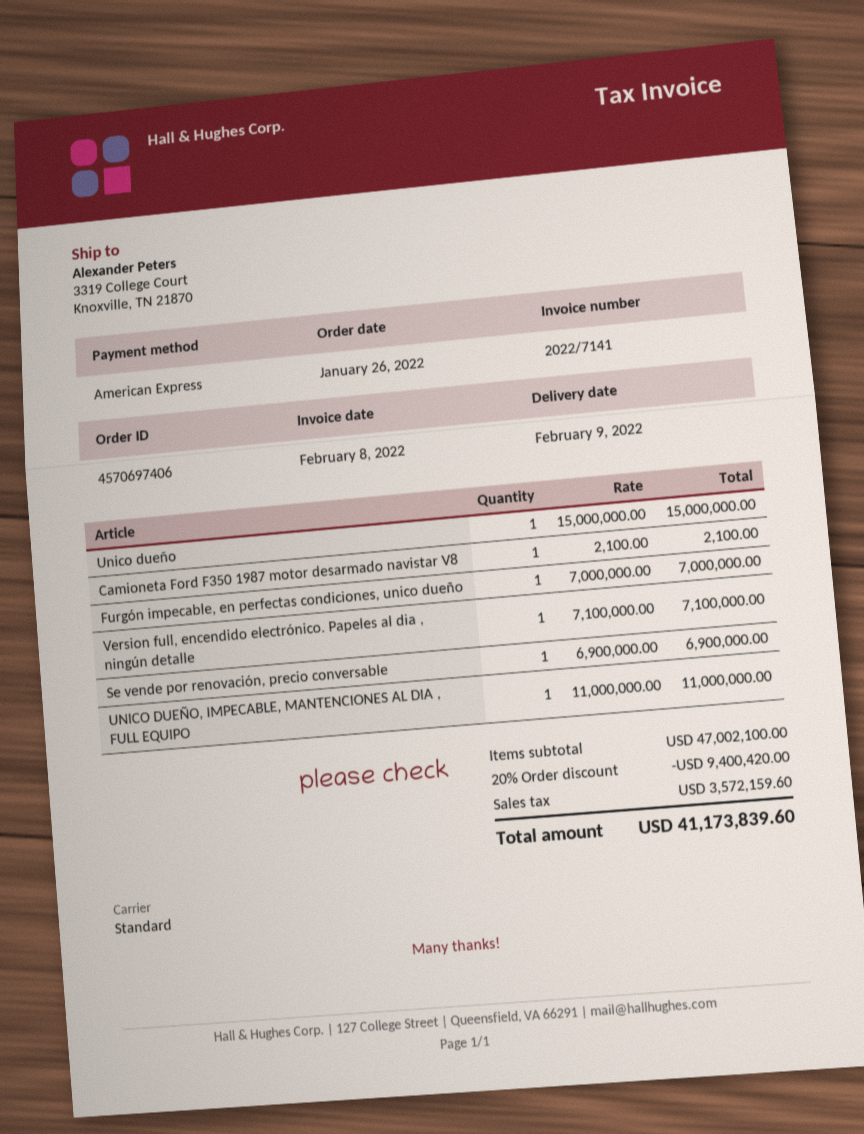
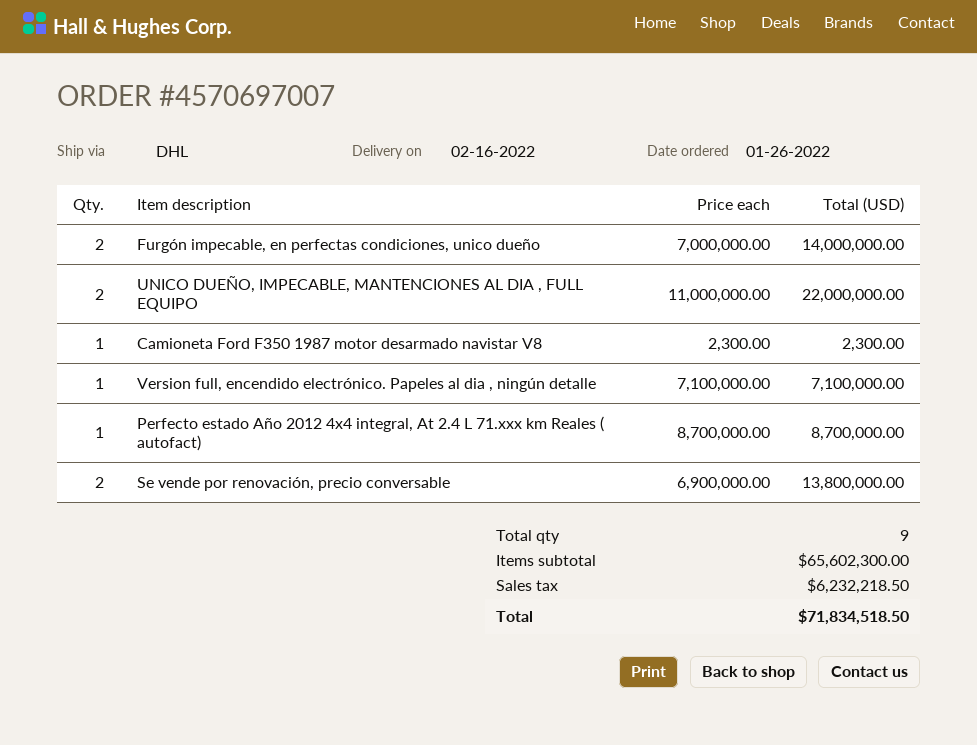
order number: 4570697406 -> 4570697007
delivery date: 2022-02-09 -> 2022-02-16
shipping method: standard -> DHL
Unico dueño: 1 x 15000000.00 = 15000000.00 -> none
Camioneta Ford F350 1987 motor desarmado navistar V8: 1 x 2100.00 = 2100.00 -> 1 x 2300.00 = 2300.00
Furgón impecable, en perfectas condiciones, unico dueño: 1 x 7000000.00 = 7000000.00 -> 2 x 7000000.00 = 14000000.00
Se vende por renovación, precio conversable: 1 x 6900000.00 = 6900000.00 -> 2 x 6900000.00 = 13800000.00
UNICO DUEÑO, IMPECABLE, MANTENCIONES AL DIA , FULL EQUIPO: 1 x 11000000.00 = 11000000.00 -> 2 x 11000000.00 = 22000000.00
Perfecto estado Año 2012 4x4 integral, At 2.4 L 71.xxx km Reales ( autofact): none -> 1 x 8700000.00 = 8700000.00
subtotal: 47002100.00 -> 65602300.00
discount: 20% = 9400420.00 -> none
tax: 3572159.60 -> 6232218.50
total: 41173839.60 -> 71834518.50

